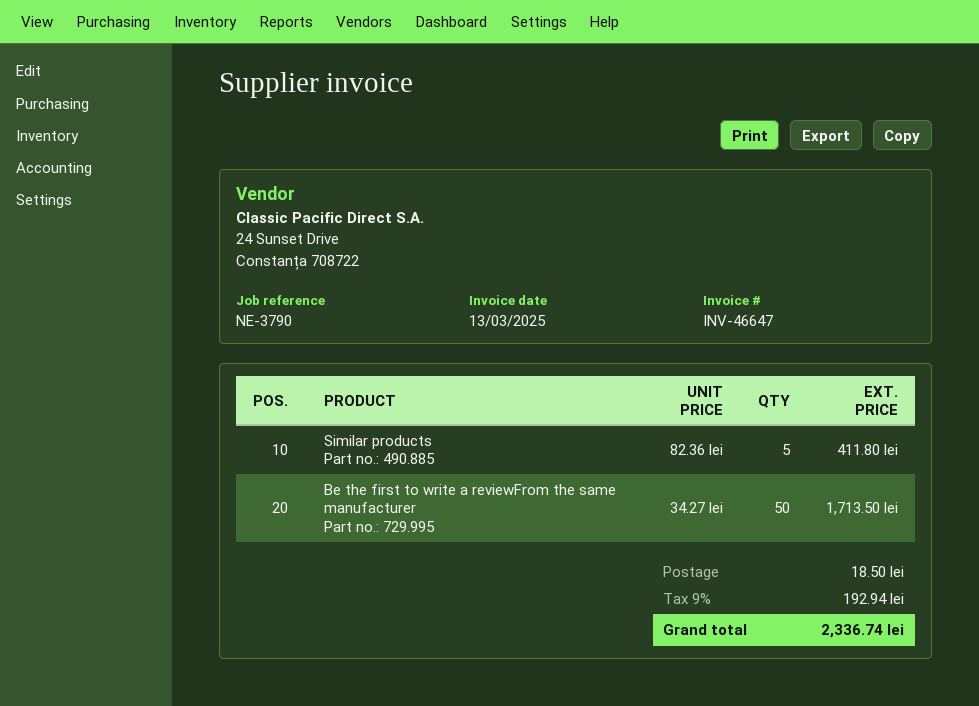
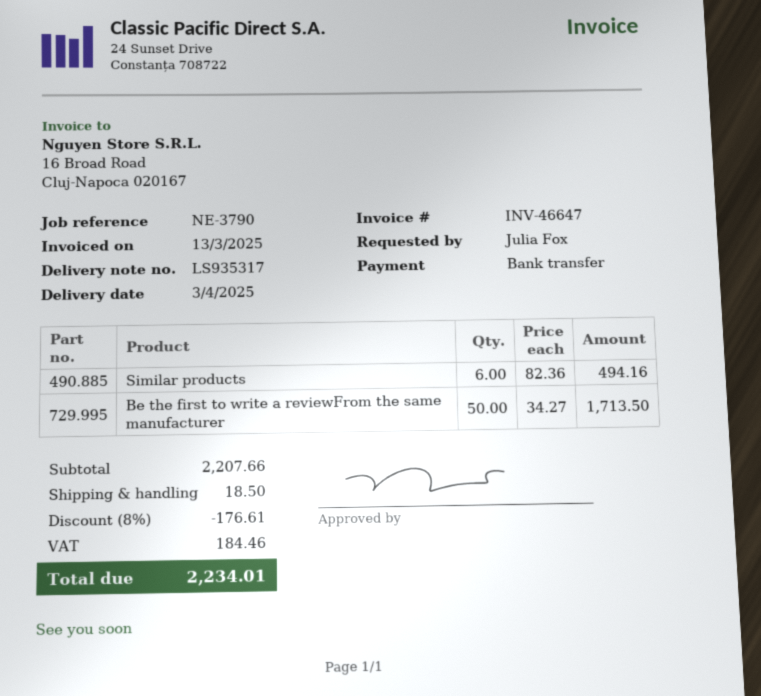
Similar products: 5 x 82.36 = 411.80 -> 6 x 82.36 = 494.16
discount: none -> 8% = 176.61
tax: 192.94 -> 184.46
total: 2336.74 -> 2234.01

